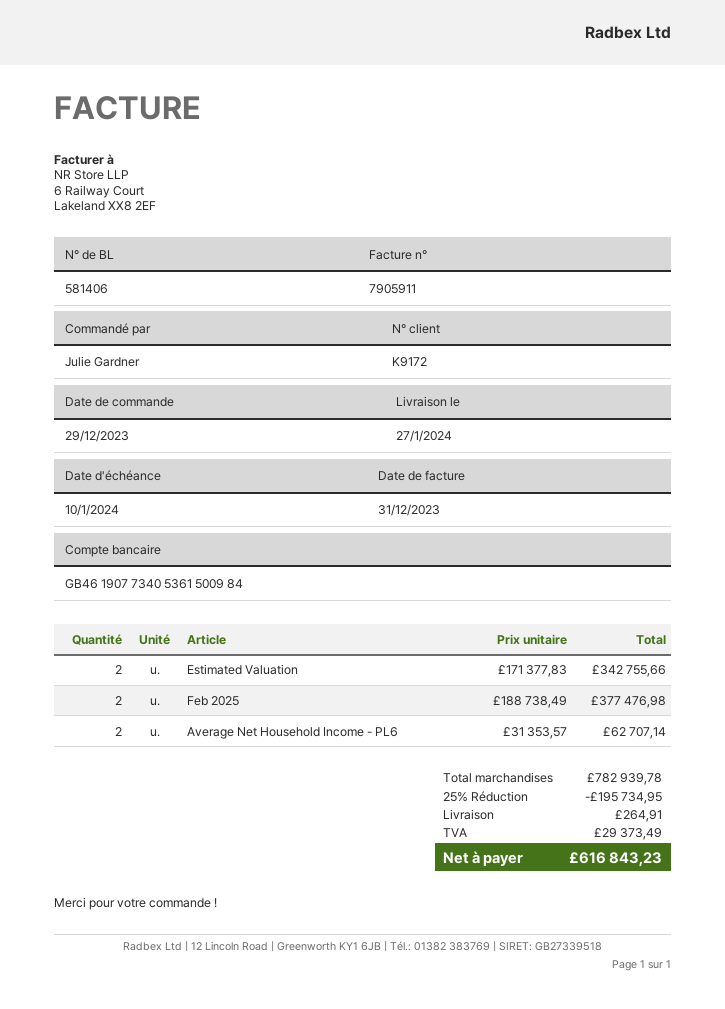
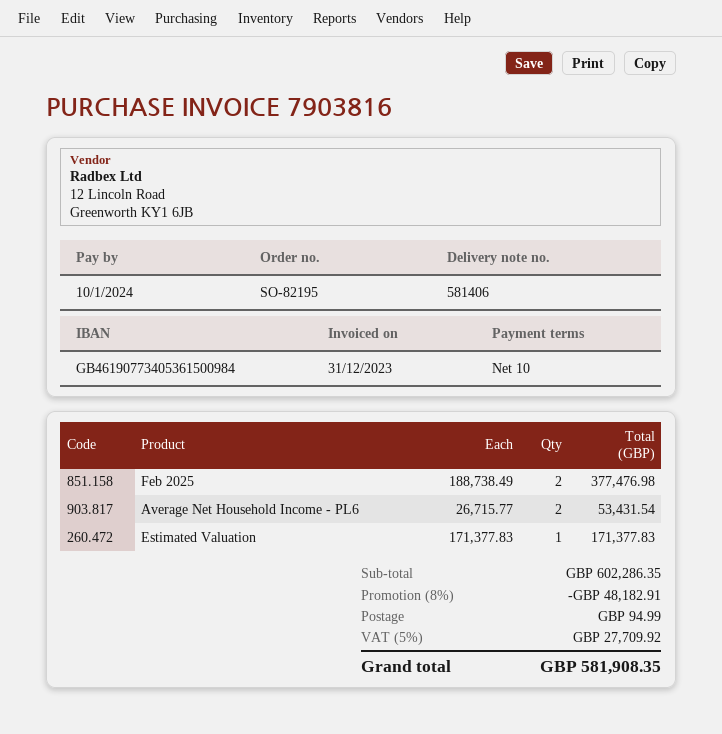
invoice number: 7905911 -> 7903816
Estimated Valuation: 2 x 171377.83 = 342755.66 -> 1 x 171377.83 = 171377.83
Average Net Household Income - PL6: 2 x 31353.57 = 62707.14 -> 2 x 26715.77 = 53431.54
subtotal: 782939.78 -> 602286.35
discount: 25% = 195734.95 -> 8% = 48182.91
shipping: 264.91 -> 94.99
tax: 29373.49 -> 27709.92
total: 616843.23 -> 581908.35

